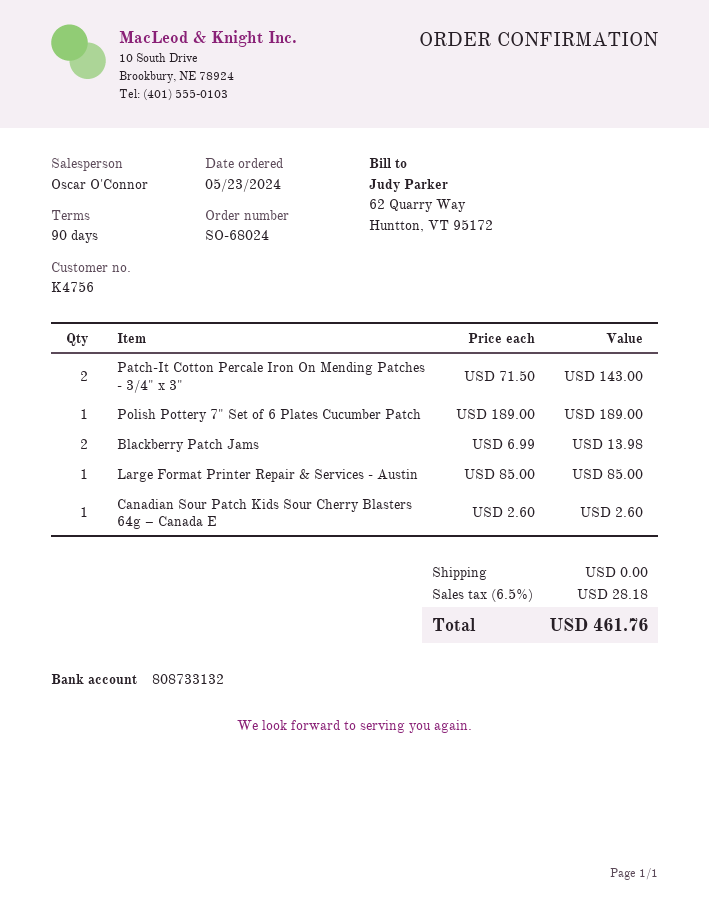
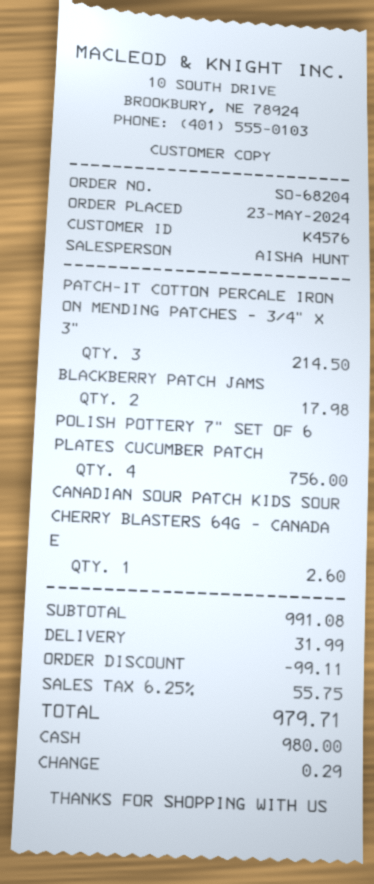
order number: SO-68024 -> SO-68204
customer number: K4756 -> K4576
sales rep: Oscar O'Connor -> AISHA HUNT
Patch-It Cotton Percale Iron On Mending Patches - 3/4" x 3": 2 for 143.00 -> 3 for 214.50
Polish Pottery 7" Set of 6 Plates Cucumber Patch: 1 for 189.00 -> 4 for 756.00
Blackberry Patch Jams: 2 for 13.98 -> 2 for 17.98
Large Format Printer Repair & Services - Austin: 1 for 85.00 -> none
discount: none -> 99.11
shipping: 0.00 -> 31.99
tax: 6.5% = 28.18 -> 6.25% = 55.75
total: 461.76 -> 979.71

